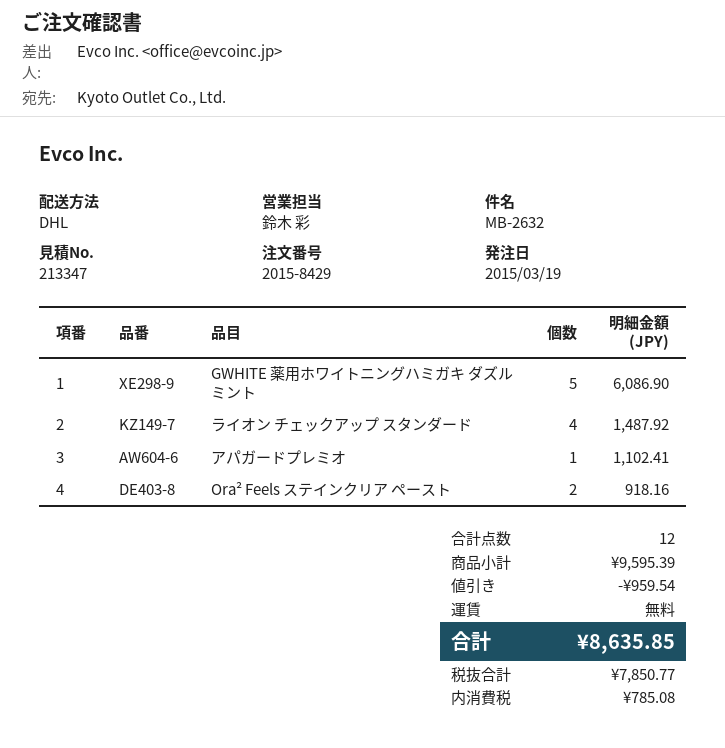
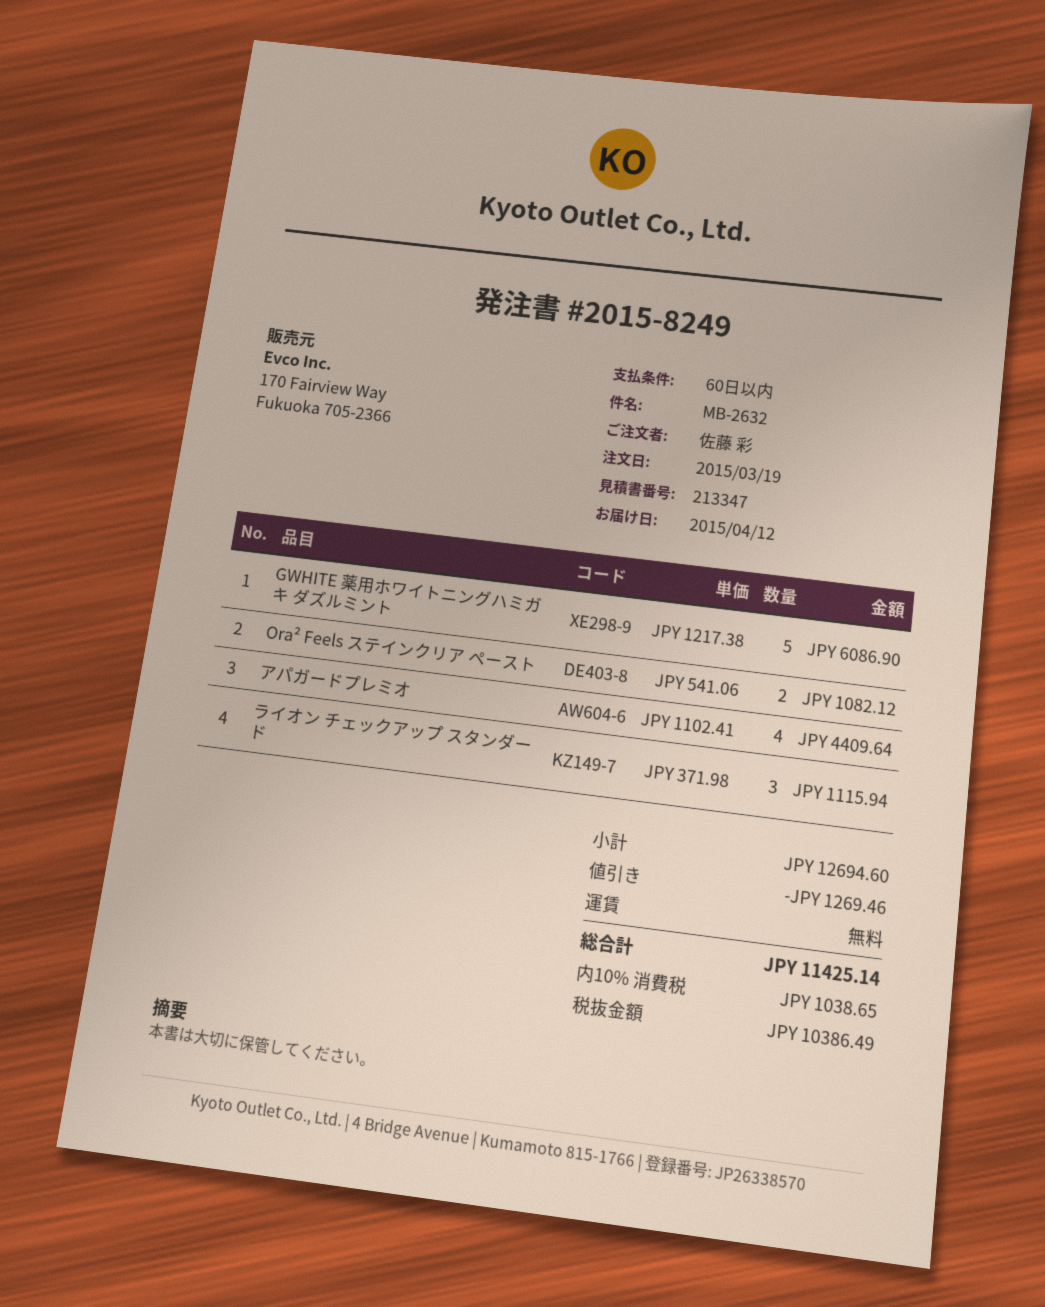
order number: 2015-8429 -> 2015-8249
ライオン チェックアップ スタンダード: 4 for 1487.92 -> 3 for 1115.94
アパガードプレミオ: 1 for 1102.41 -> 4 for 4409.64
Ora² Feels ステインクリア ペースト: 2 for 918.16 -> 2 for 1082.12
subtotal: 9595.39 -> 12694.60
discount: 959.54 -> 1269.46
net: 7850.77 -> 10386.49
tax: 785.08 -> 1038.65
total: 8635.85 -> 11425.14

